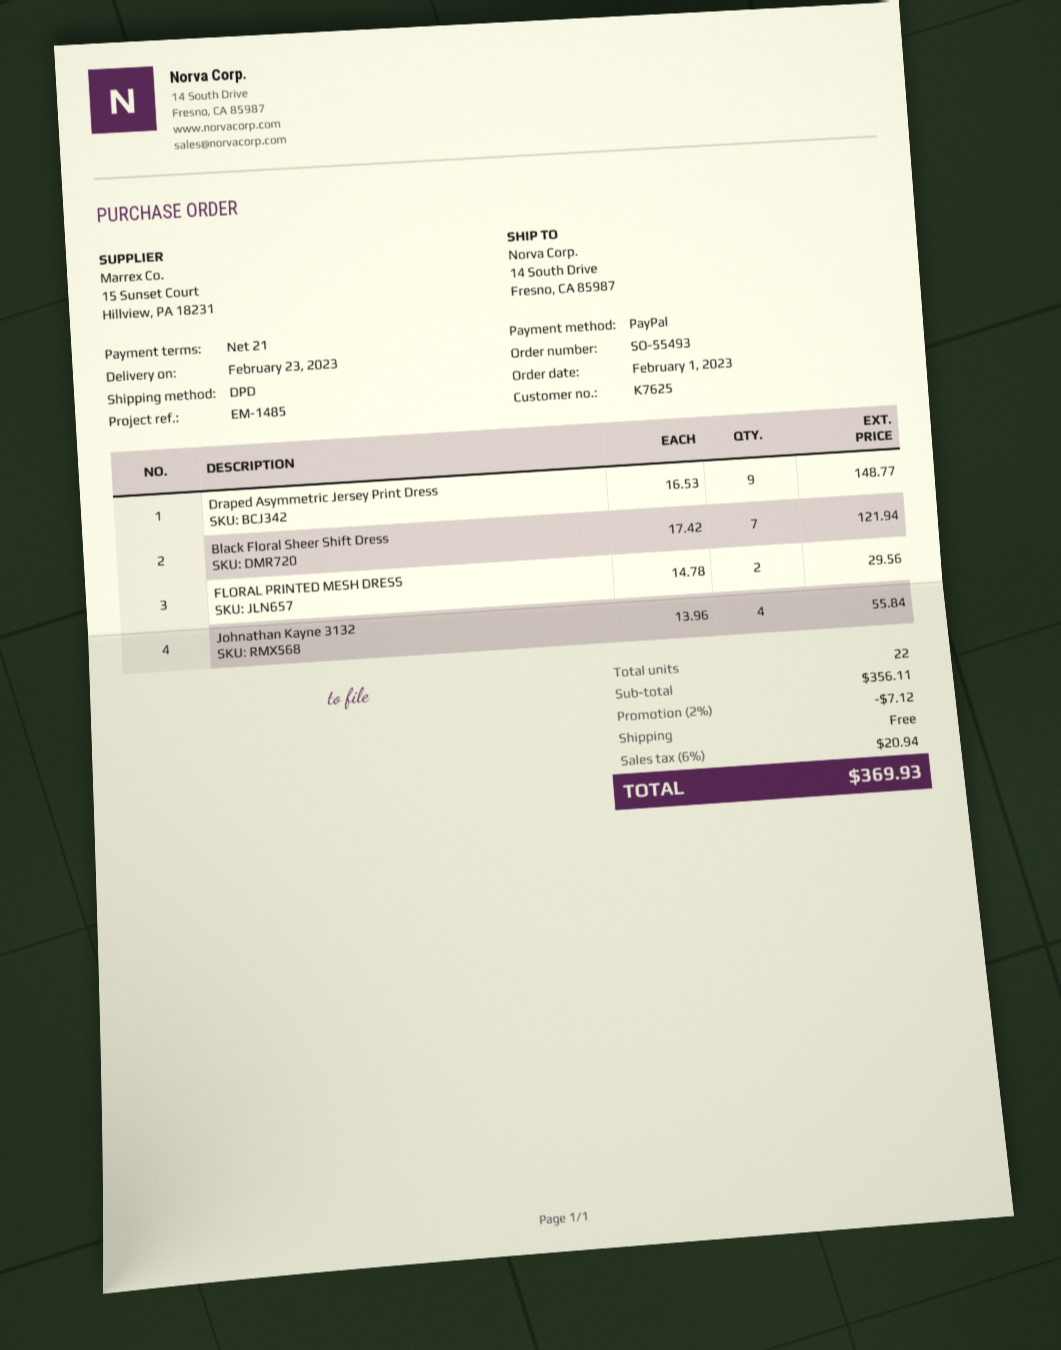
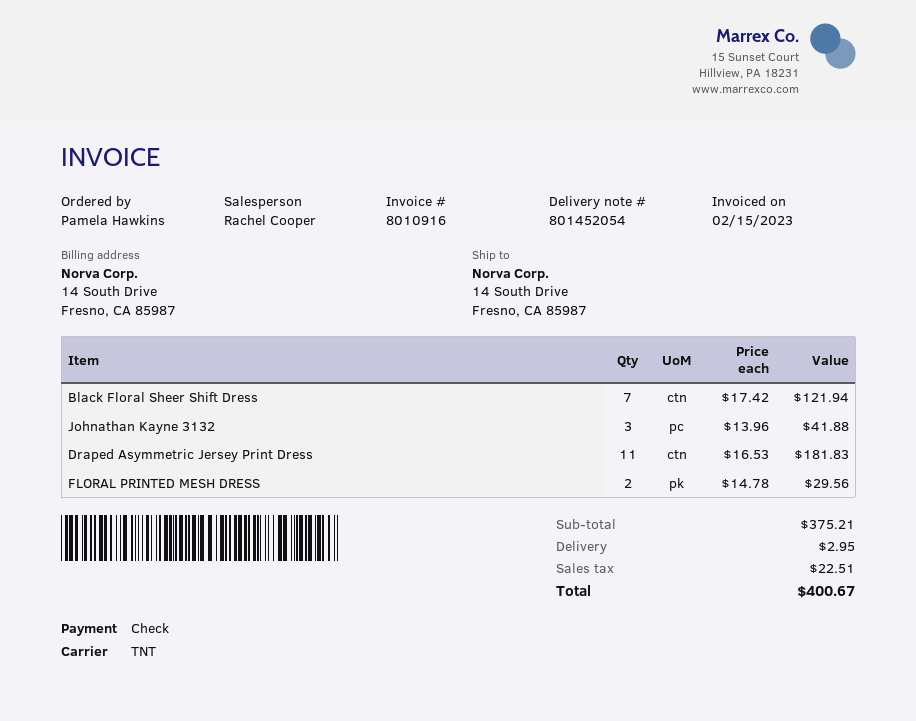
payment method: PayPal -> cheque
shipping method: DPD -> TNT
Draped Asymmetric Jersey Print Dress: 9 x 16.53 = 148.77 -> 11 x 16.53 = 181.83
Johnathan Kayne 3132: 4 x 13.96 = 55.84 -> 3 x 13.96 = 41.88
subtotal: 356.11 -> 375.21
discount: 2% = 7.12 -> none
shipping: 0.00 -> 2.95
tax: 20.94 -> 22.51
total: 369.93 -> 400.67

